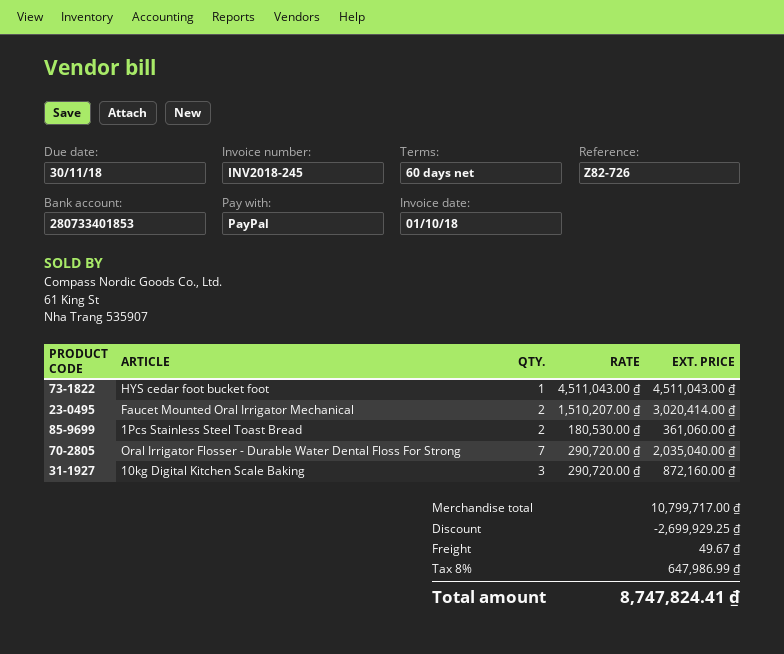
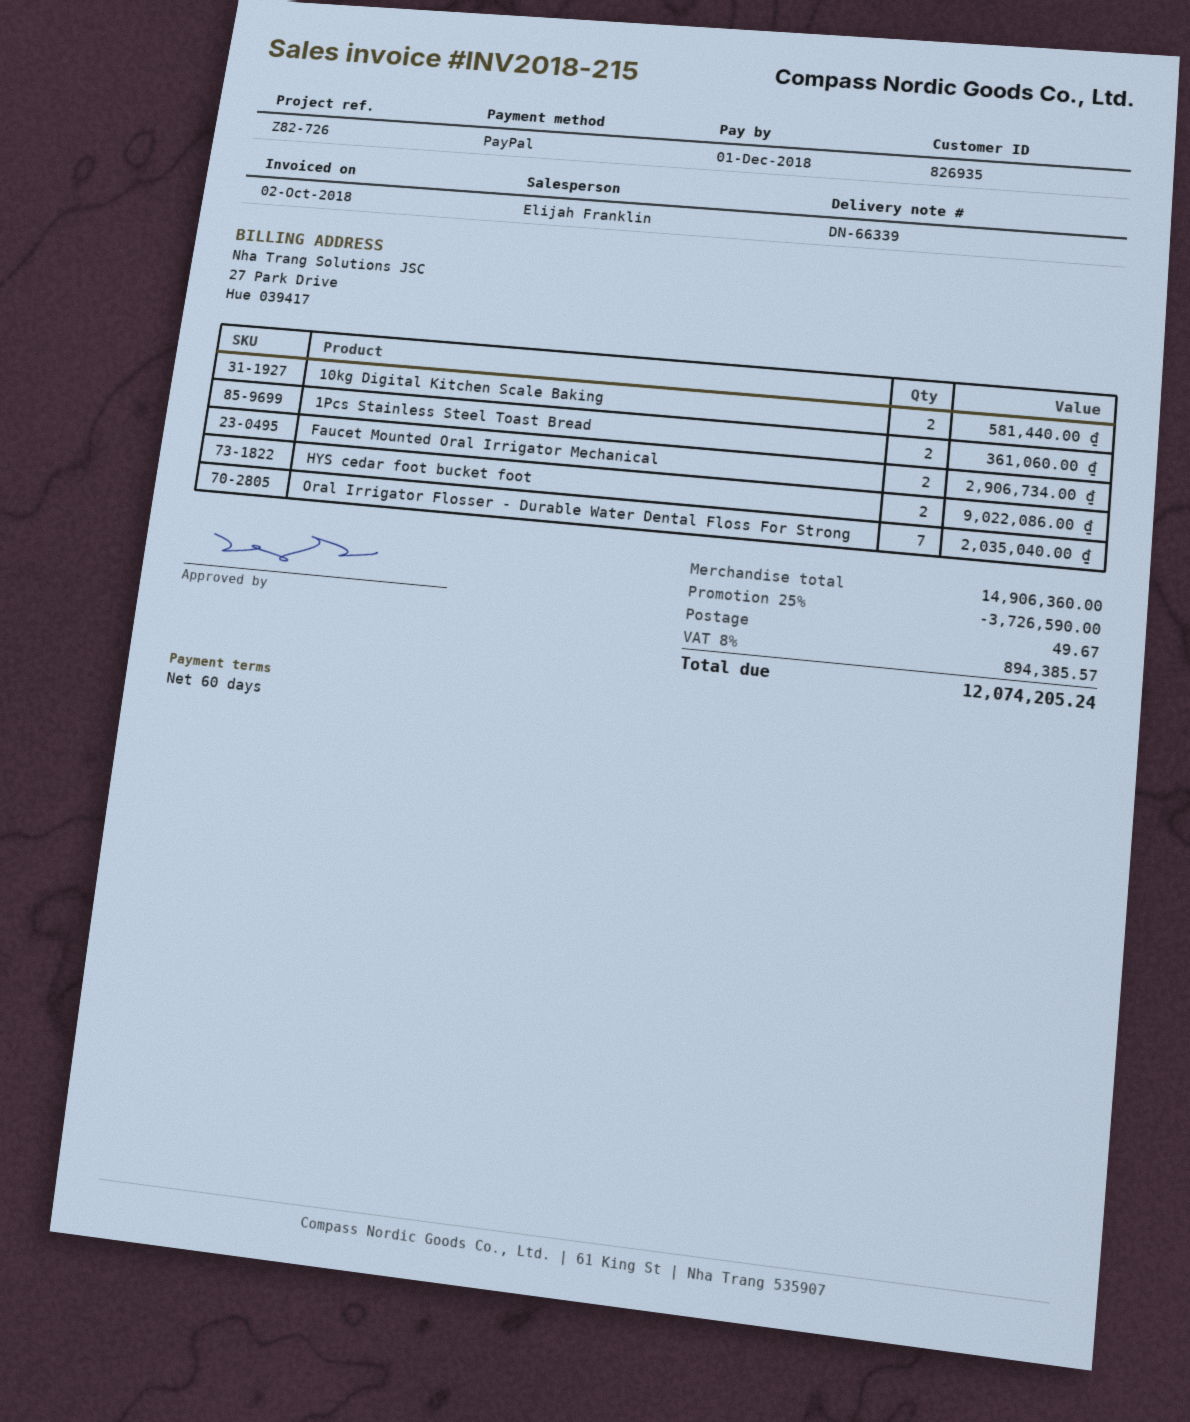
invoice number: INV2018-245 -> INV2018-215
invoice date: 2018-10-01 -> 2018-10-02
due date: 2018-11-30 -> 2018-12-01
HYS cedar foot bucket foot: 1 for 4511043.00 -> 2 for 9022086.00
Faucet Mounted Oral Irrigator Mechanical: 2 for 3020414.00 -> 2 for 2906734.00
10kg Digital Kitchen Scale Baking: 3 for 872160.00 -> 2 for 581440.00
subtotal: 10799717.00 -> 14906360.00
discount: 2699929.25 -> 3726590.00
tax: 8% = 647986.99 -> 8% = 894385.57
total: 8747824.41 -> 12074205.24

